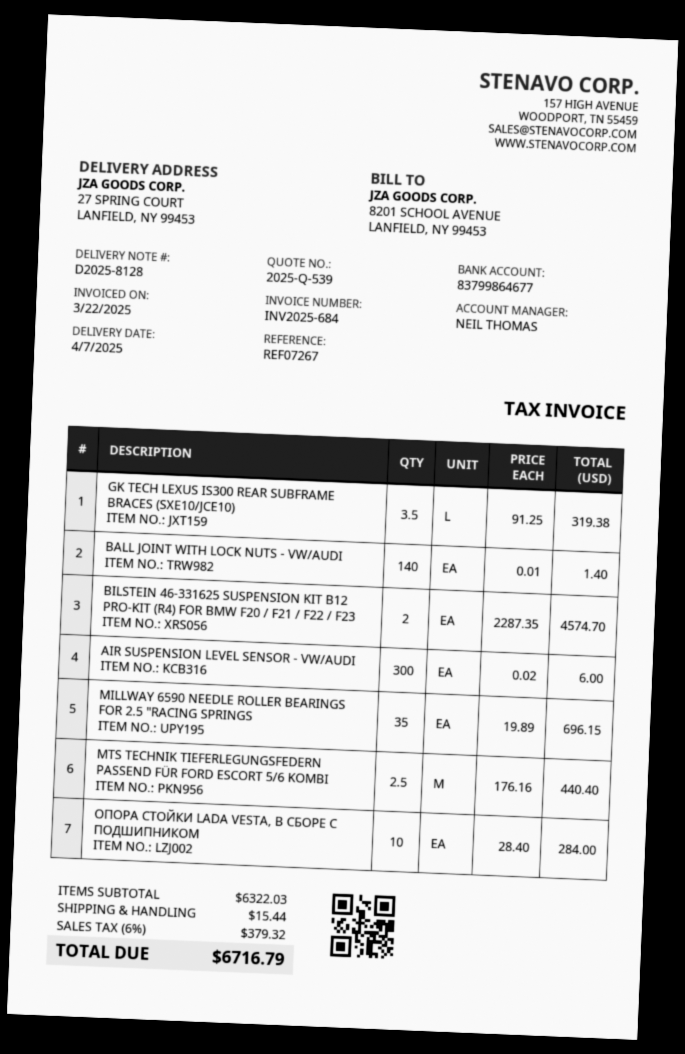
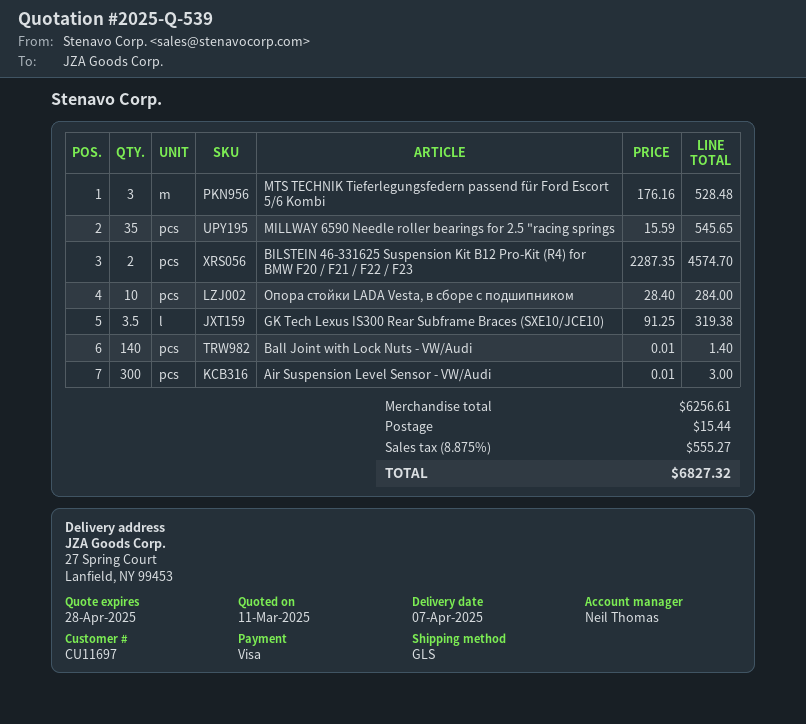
AIR SUSPENSION LEVEL SENSOR - VW/AUDI: 300 x 0.02 = 6.00 -> 300 x 0.01 = 3.00
MILLWAY 6590 NEEDLE ROLLER BEARINGS FOR 2.5 "RACING SPRINGS: 35 x 19.89 = 696.15 -> 35 x 15.59 = 545.65
MTS TECHNIK TIEFERLEGUNGSFEDERN PASSEND FÜR FORD ESCORT 5/6 KOMBI: 2.5 x 176.16 = 440.40 -> 3 x 176.16 = 528.48
subtotal: 6322.03 -> 6256.61
tax: 6% = 379.32 -> 8.875% = 555.27
total: 6716.79 -> 6827.32

